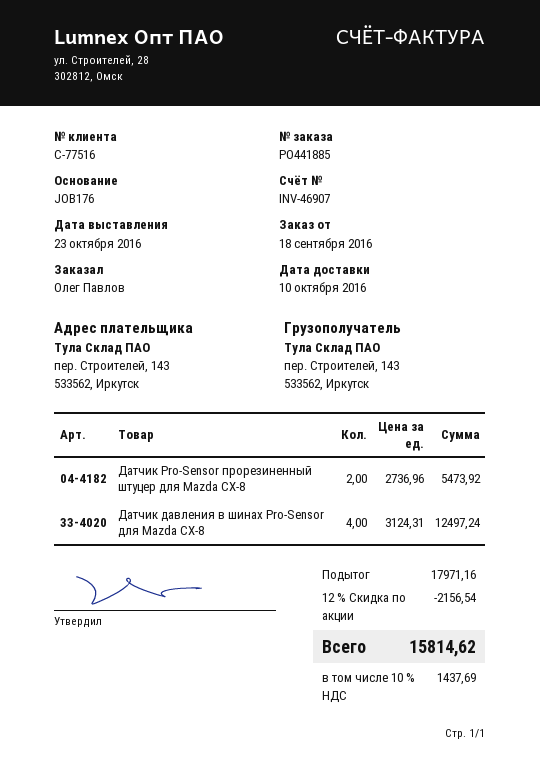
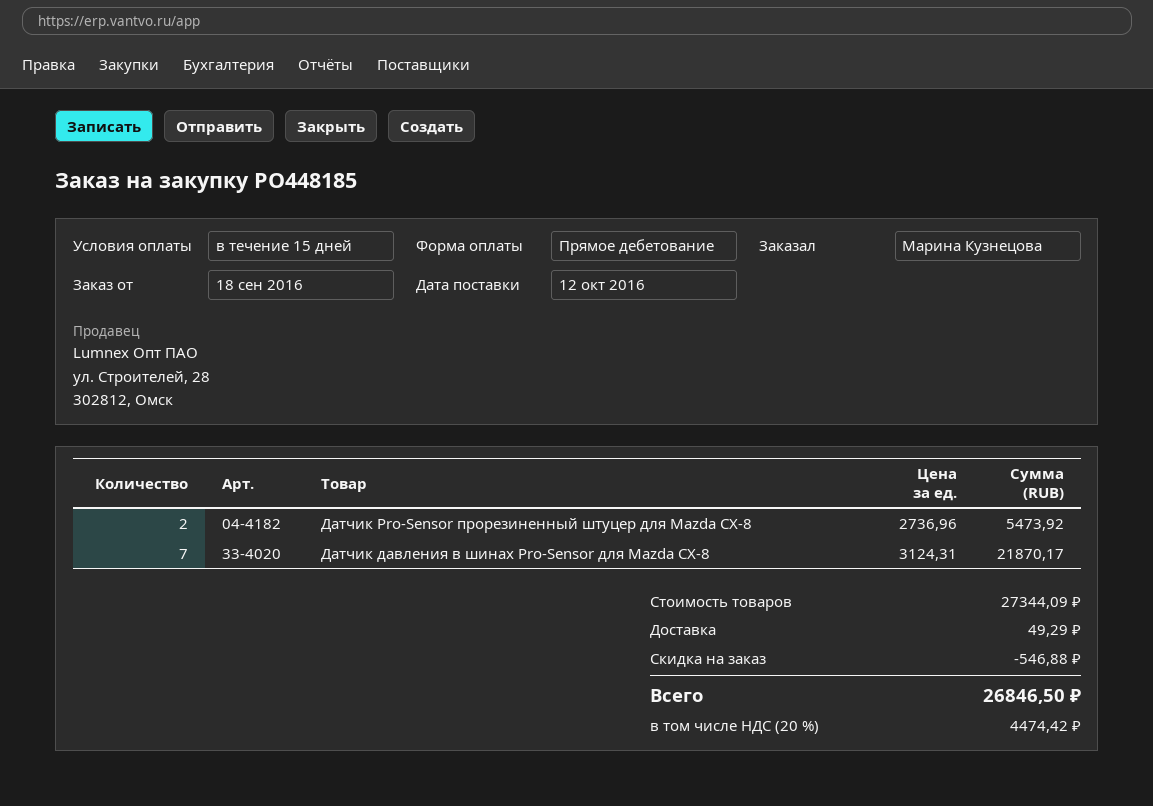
order number: PO441885 -> PO448185
delivery date: 2016-10-10 -> 2016-10-12
ordered by: Олег Павлов -> Марина Кузнецова
Датчик давления в шинах Pro‑Sensor для Mazda CX‑8: 4 x 3124.31 = 12497.24 -> 7 x 3124.31 = 21870.17
subtotal: 17971.16 -> 27344.09
discount: 2156.54 -> 546.88
shipping: none -> 49.29
tax: 10% = 1437.69 -> 20% = 4474.42
total: 15814.62 -> 26846.50

